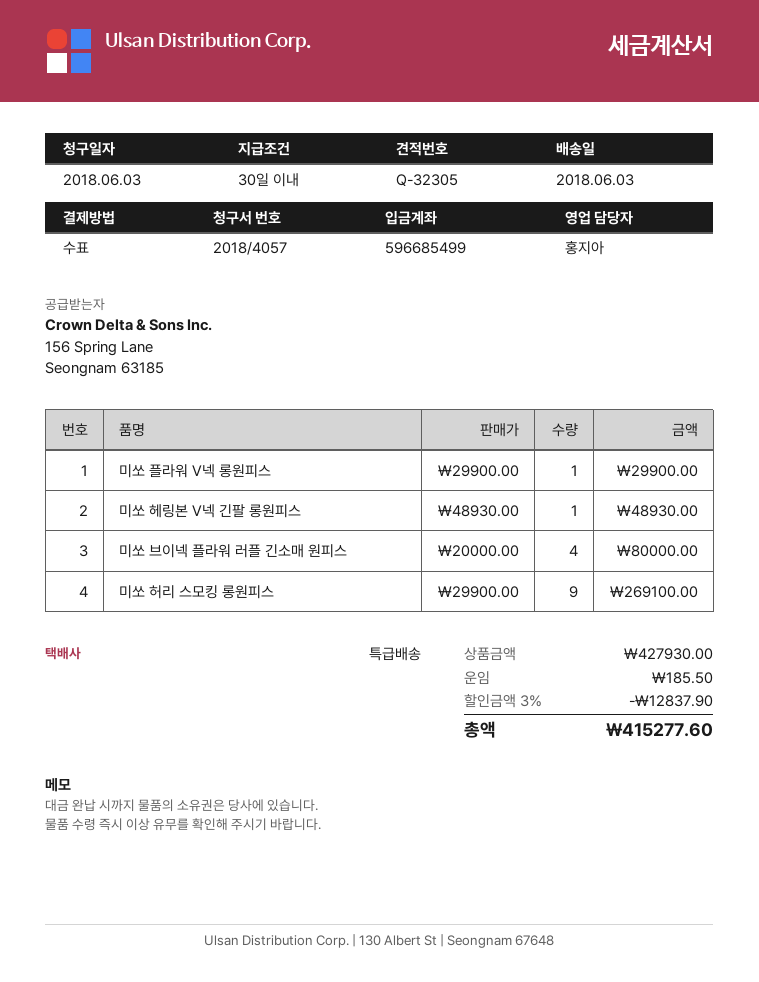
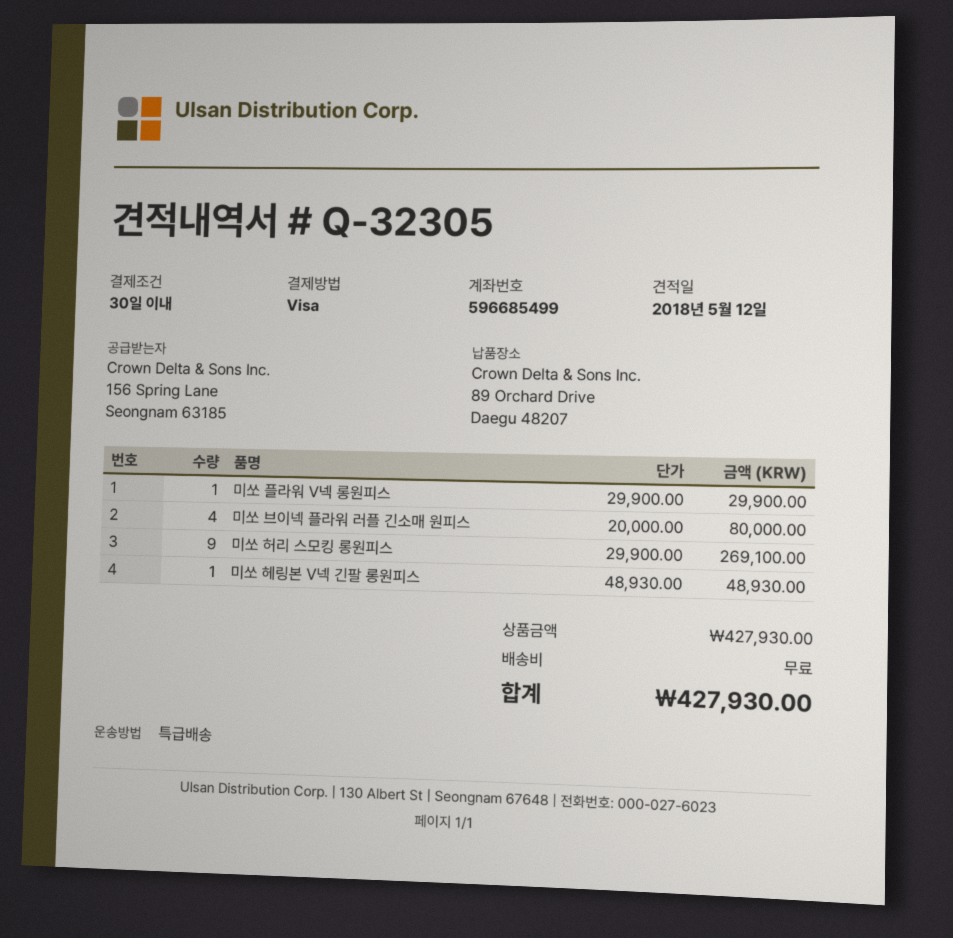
payment method: cheque -> Visa
discount: 3% = 12837.90 -> none
shipping: 185.50 -> 0.00
total: 415277.60 -> 427930.00

